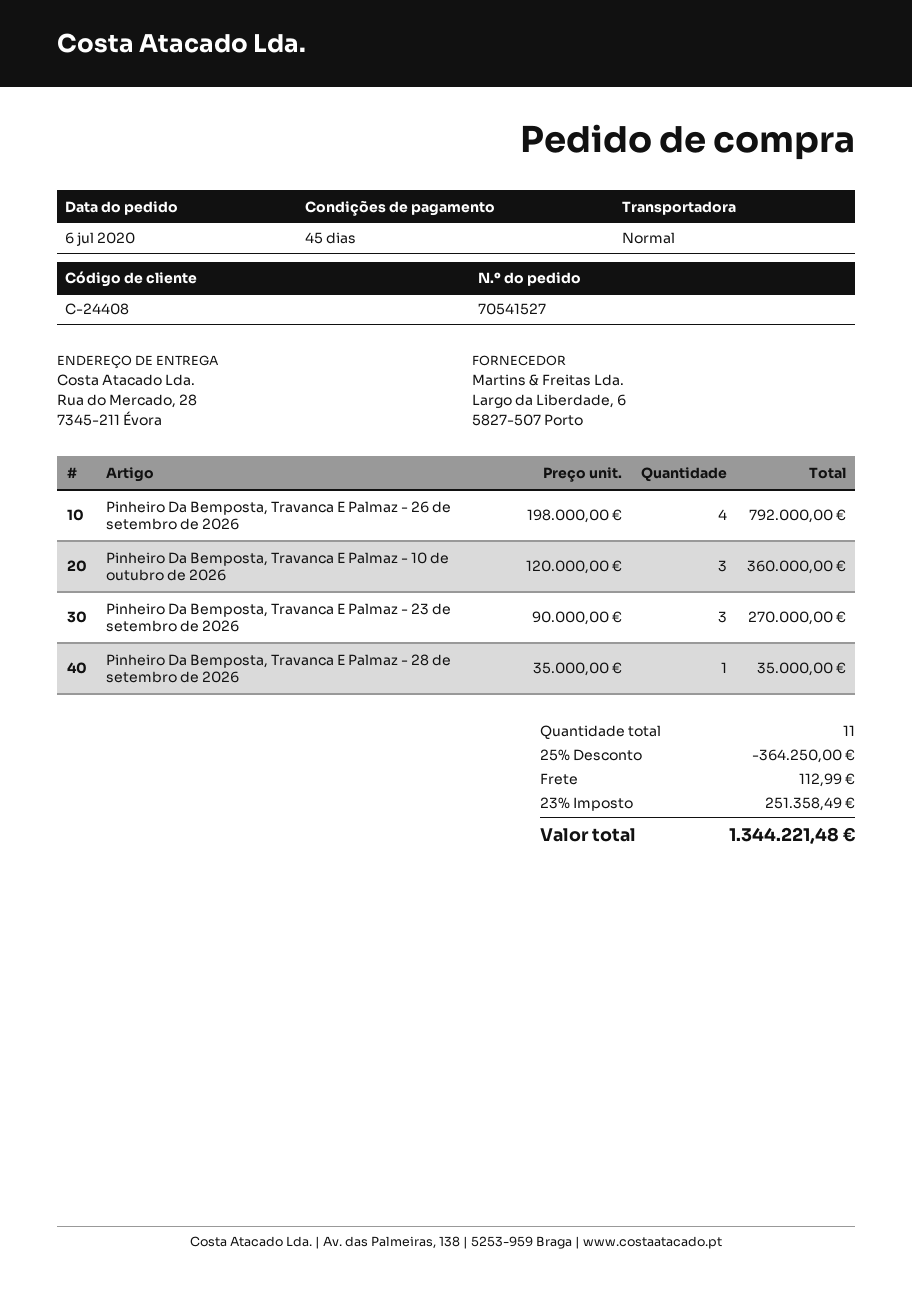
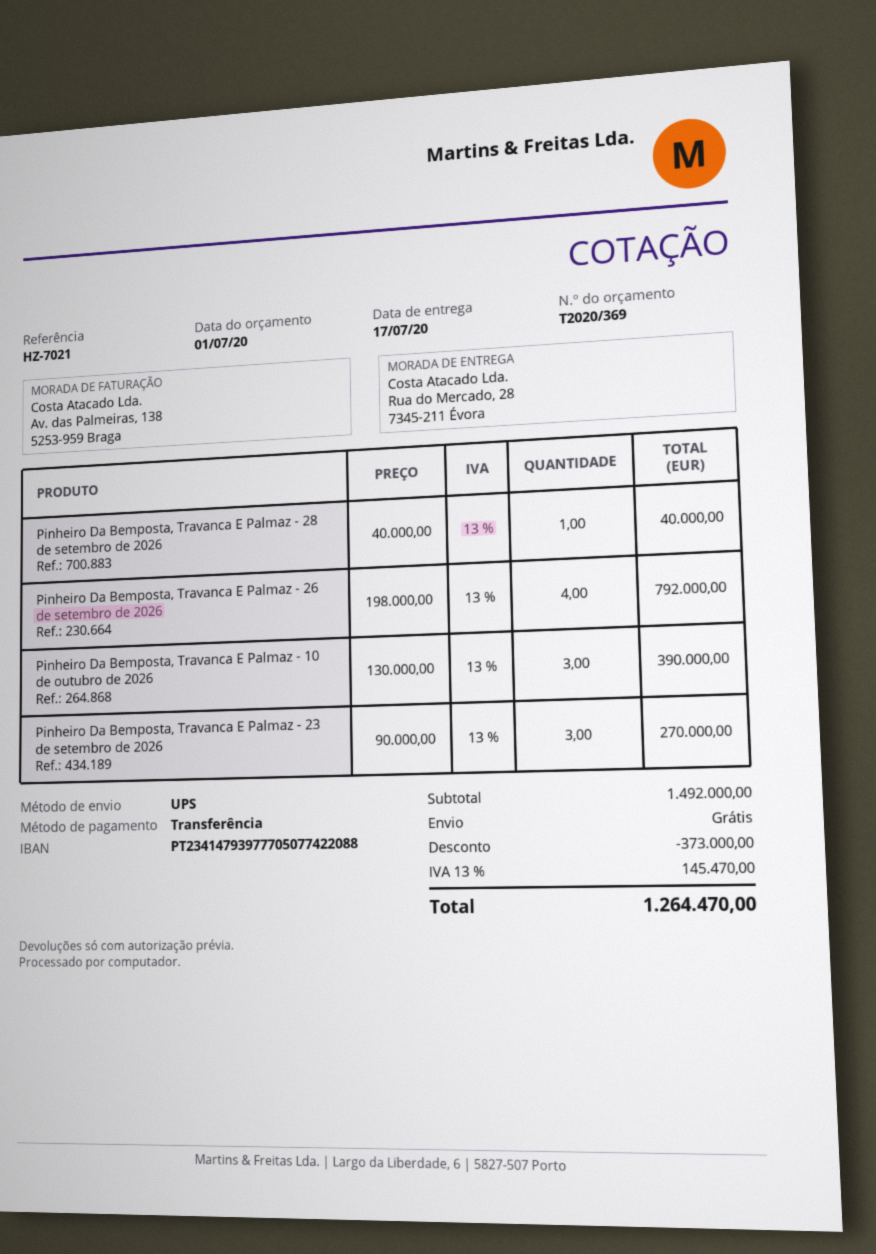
shipping method: standard -> UPS
Pinheiro Da Bemposta, Travanca E Palmaz - 10 de outubro de 2026: 3 x 120000.00 = 360000.00 -> 3 x 130000.00 = 390000.00
Pinheiro Da Bemposta, Travanca E Palmaz - 28 de setembro de 2026: 1 x 35000.00 = 35000.00 -> 1 x 40000.00 = 40000.00
discount: 364250.00 -> 373000.00
shipping: 112.99 -> 0.00
tax: 23% = 251358.49 -> 13% = 145470.00
total: 1344221.48 -> 1264470.00

